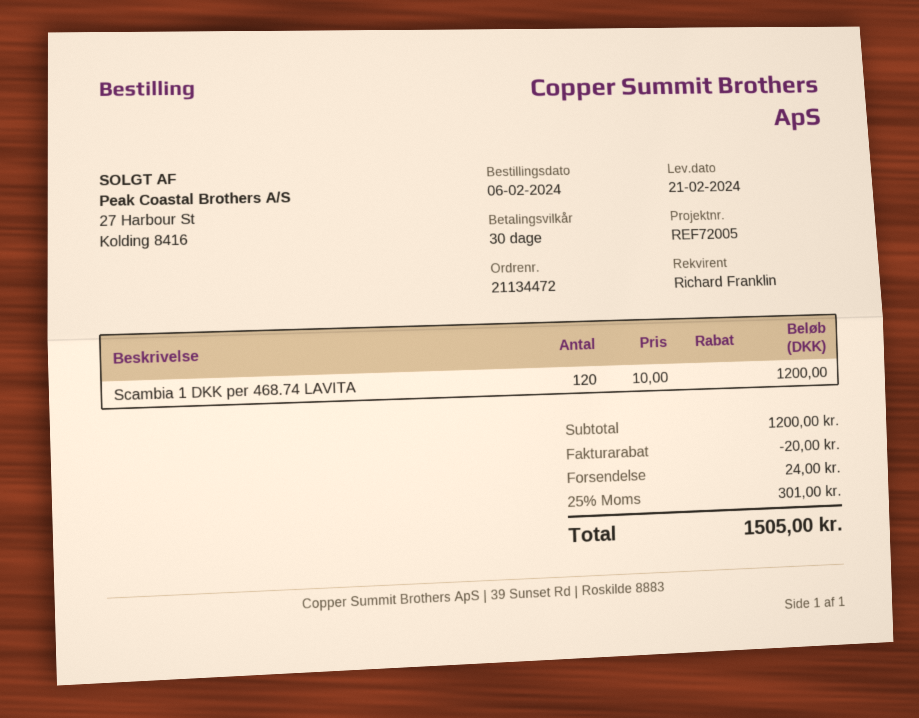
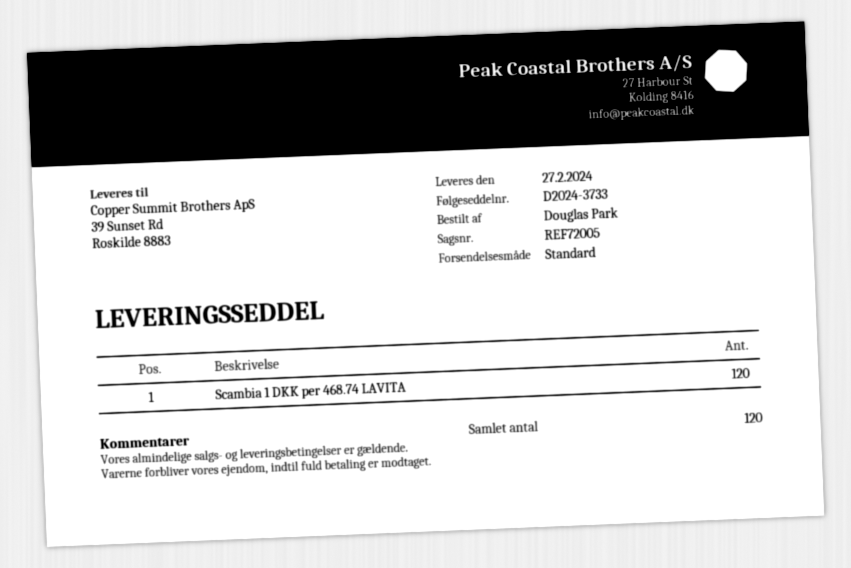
delivery date: 2024-02-21 -> 2024-02-27
ordered by: Richard Franklin -> Douglas Park

